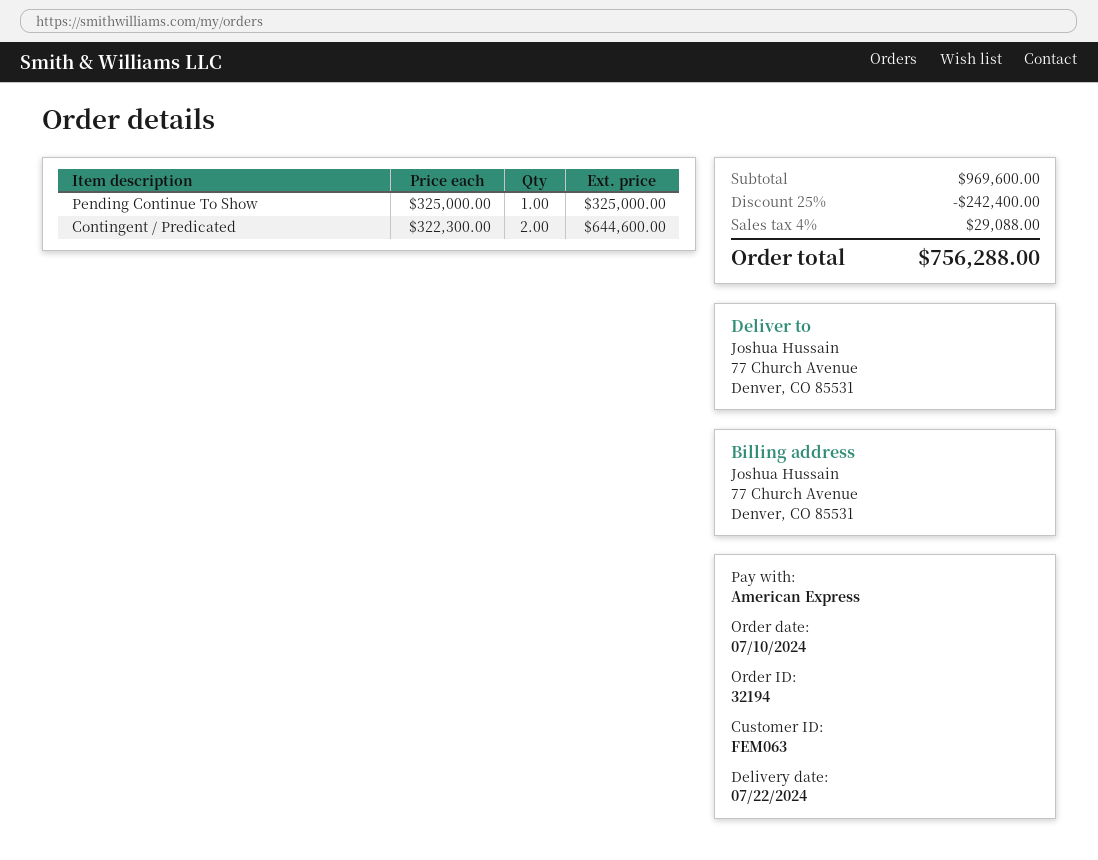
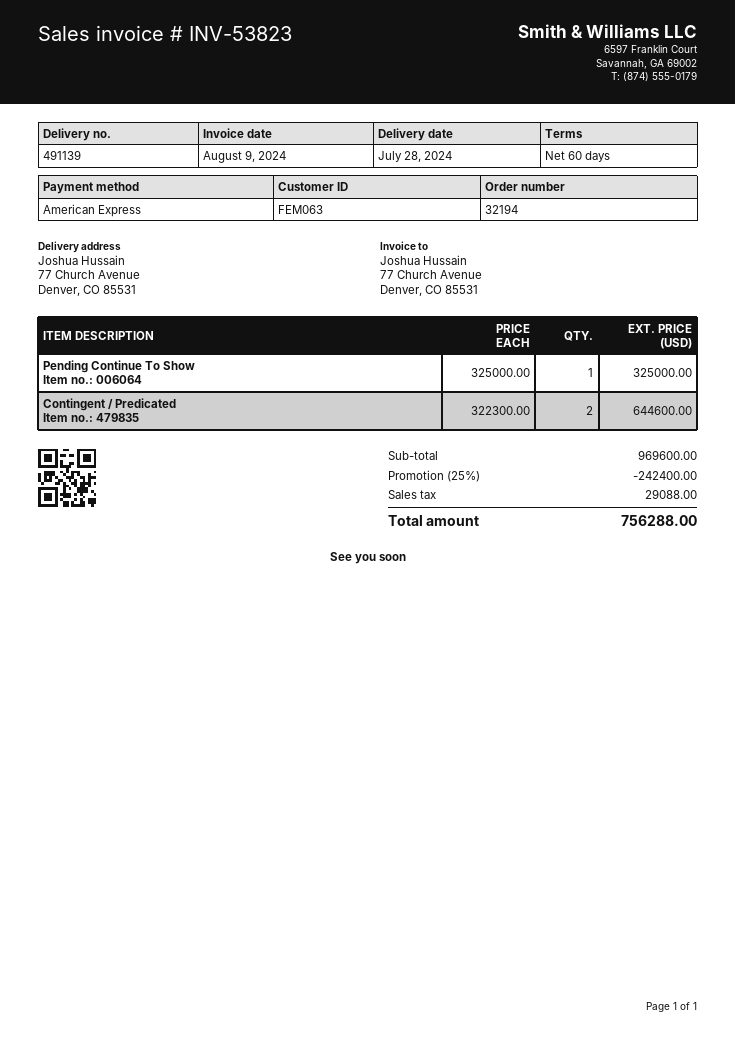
delivery date: 2024-07-22 -> 2024-07-28

